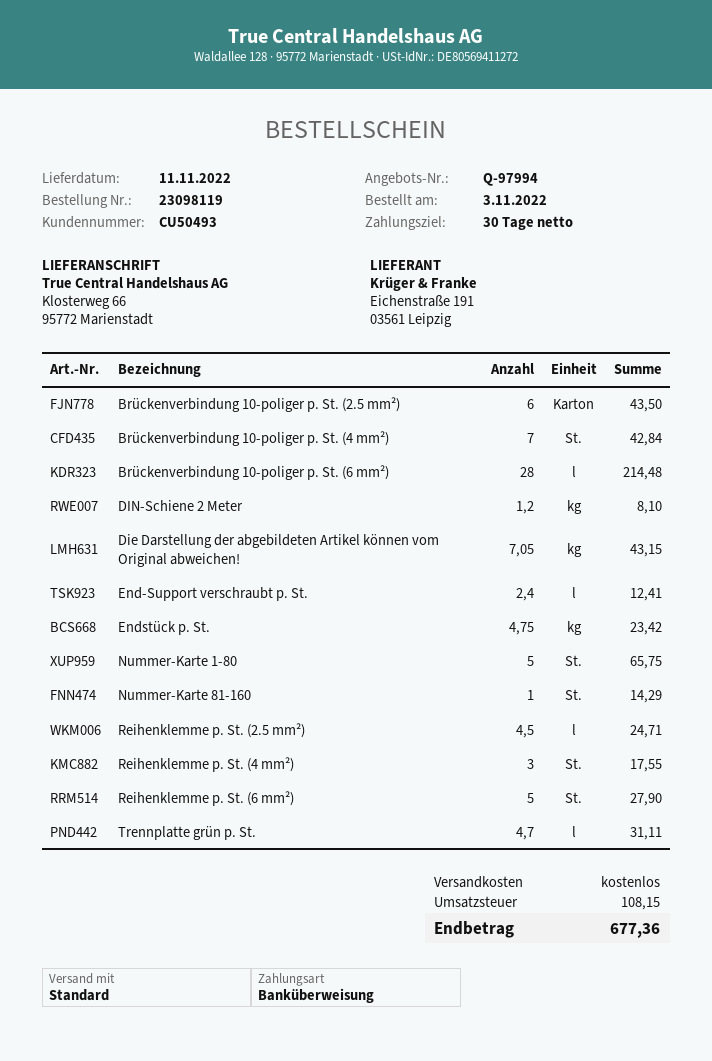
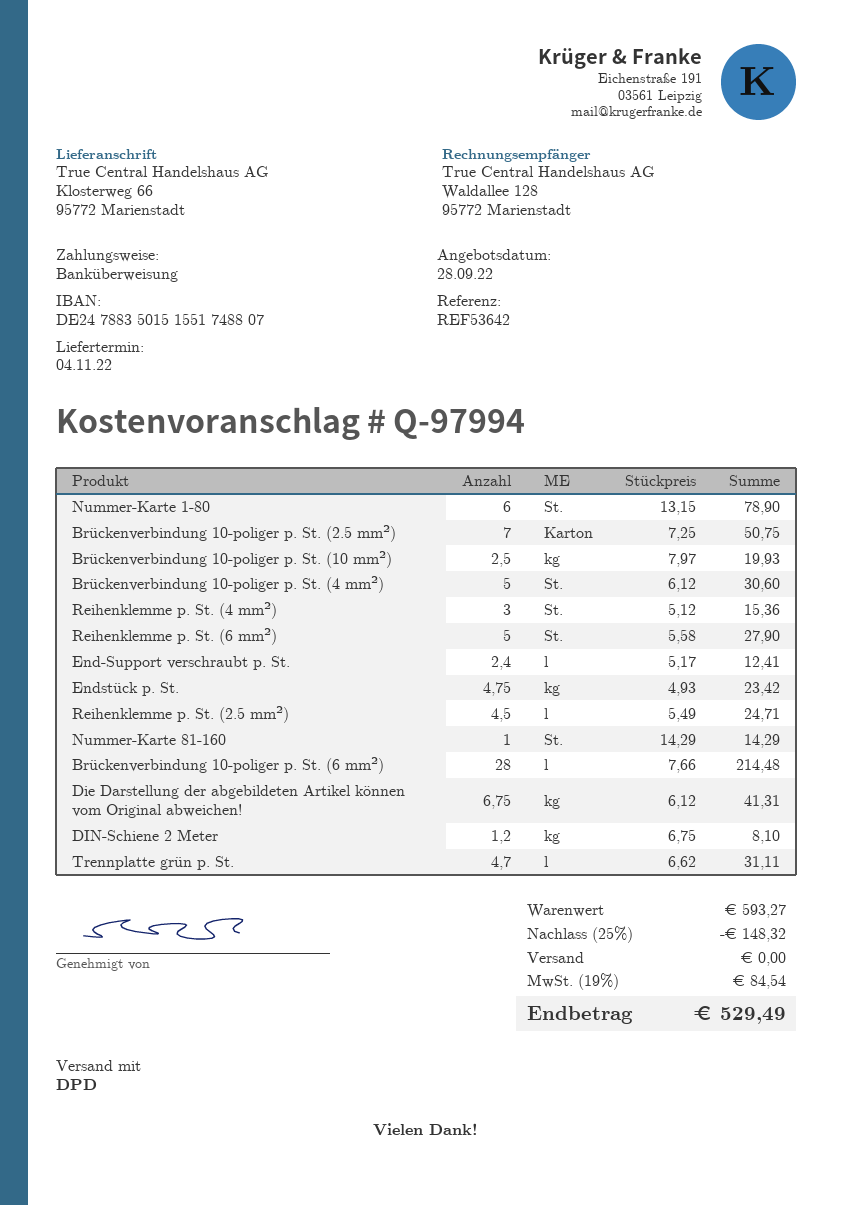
delivery date: 2022-11-11 -> 2022-11-04
shipping method: standard -> DPD
Brückenverbindung 10-poliger p. St. (2.5 mm²): 6 for 43.50 -> 7 for 50.75
Brückenverbindung 10-poliger p. St. (4 mm²): 7 for 42.84 -> 5 for 30.60
Die Darstellung der abgebildeten Artikel können vom Original abweichen!: 7.05 for 43.15 -> 6.75 for 41.31
Nummer-Karte 1-80: 5 for 65.75 -> 6 for 78.90
Reihenklemme p. St. (4 mm²): 3 for 17.55 -> 3 for 15.36
Brückenverbindung 10-poliger p. St. (10 mm²): none -> 2.5 for 19.93
discount: none -> 25% = 148.32
tax: 108.15 -> 84.54
total: 677.36 -> 529.49

